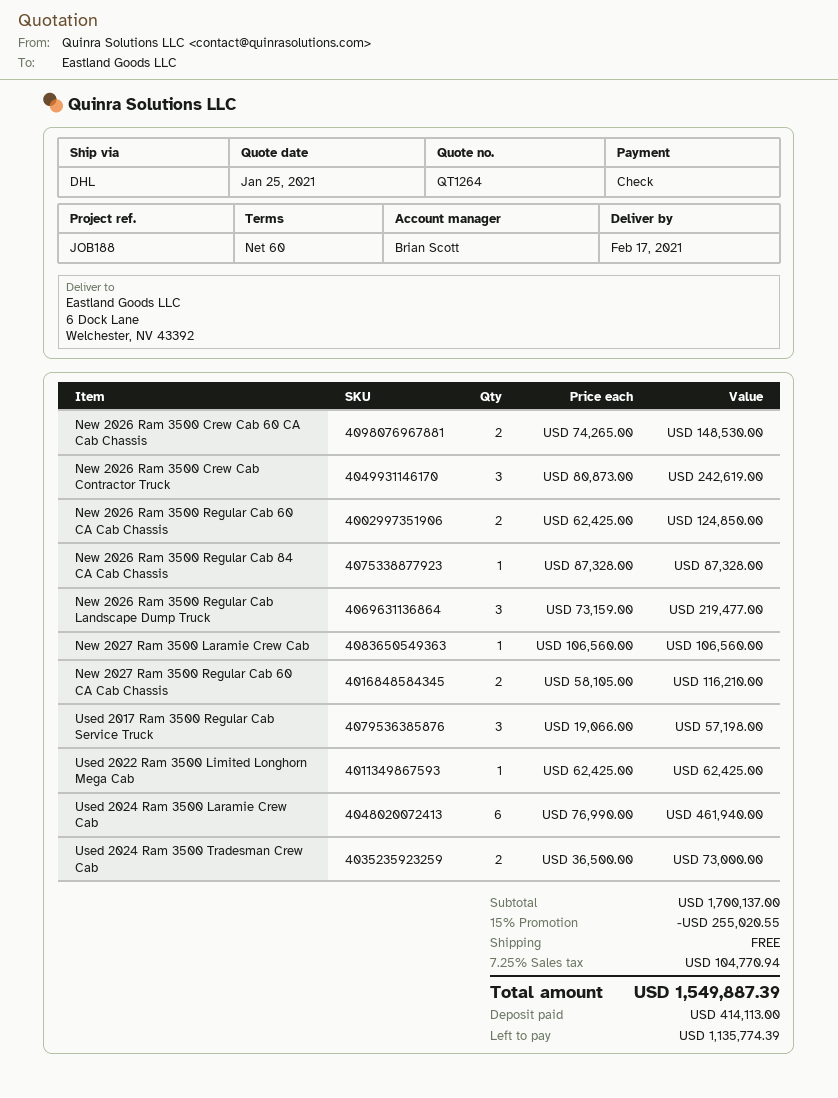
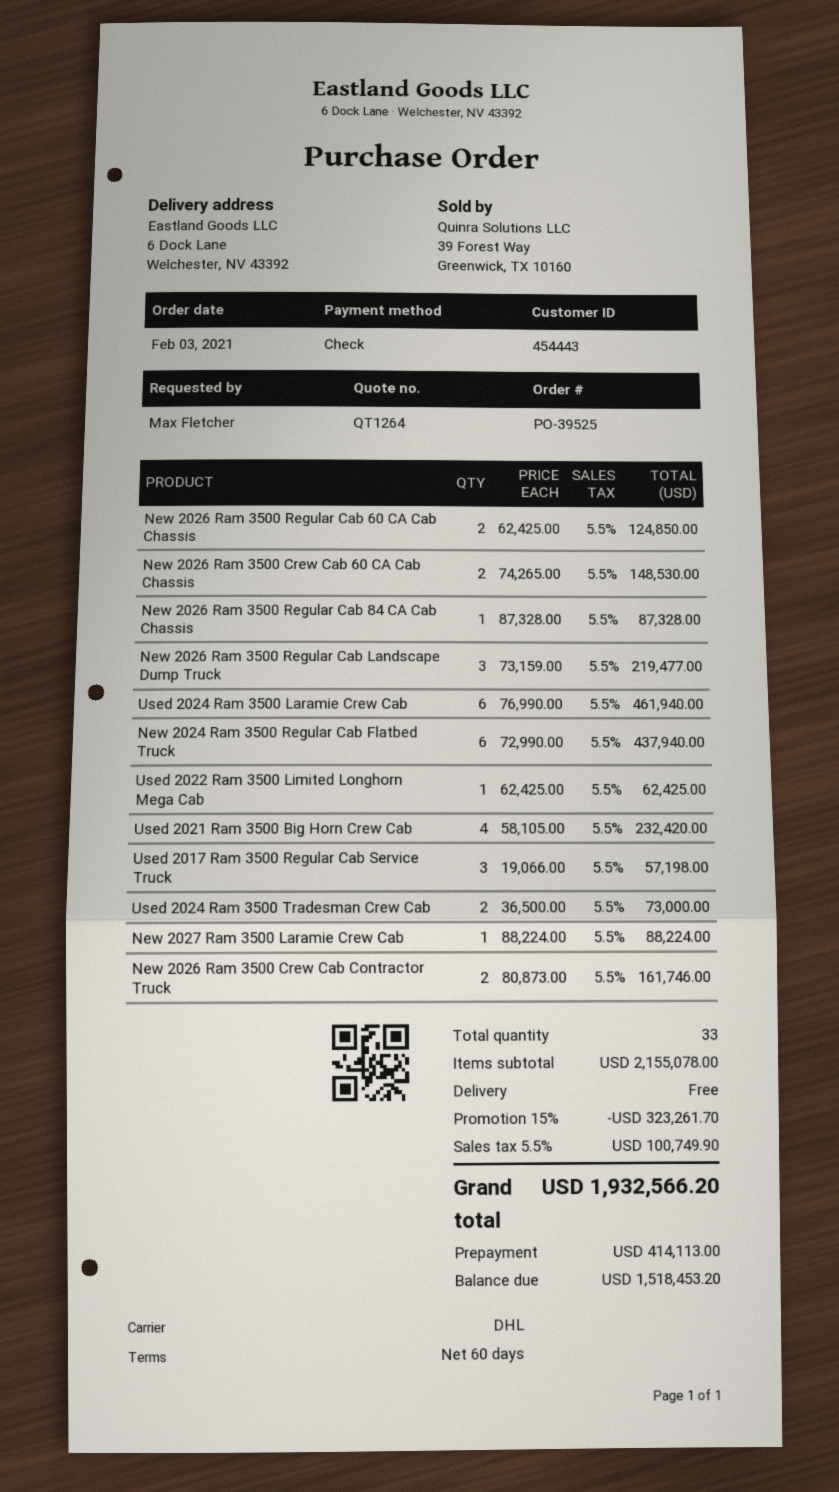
New 2026 Ram 3500 Crew Cab Contractor Truck: 3 x 80873.00 = 242619.00 -> 2 x 80873.00 = 161746.00
New 2027 Ram 3500 Laramie Crew Cab: 1 x 106560.00 = 106560.00 -> 1 x 88224.00 = 88224.00
New 2027 Ram 3500 Regular Cab 60 CA Cab Chassis: 2 x 58105.00 = 116210.00 -> none
New 2024 Ram 3500 Regular Cab Flatbed Truck: none -> 6 x 72990.00 = 437940.00
Used 2021 Ram 3500 Big Horn Crew Cab: none -> 4 x 58105.00 = 232420.00
subtotal: 1700137.00 -> 2155078.00
discount: 15% = 255020.55 -> 15% = 323261.70
tax: 7.25% = 104770.94 -> 5.5% = 100749.90
total: 1549887.39 -> 1932566.20
balance: 1135774.39 -> 1518453.20

